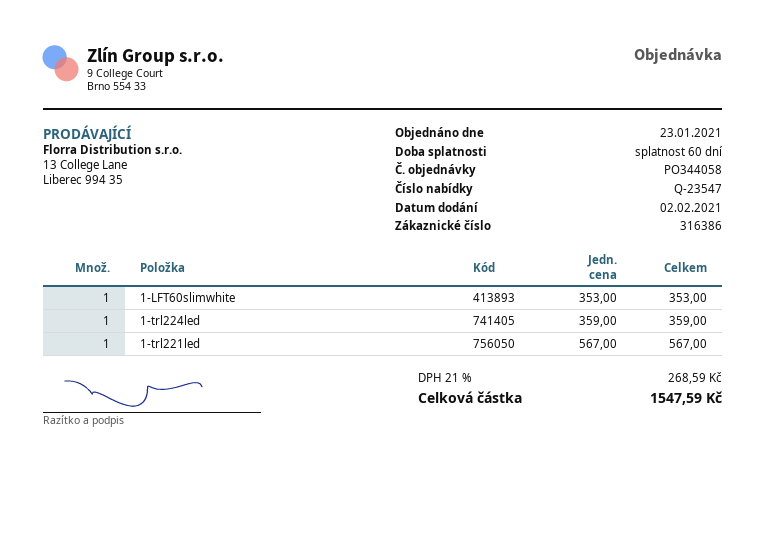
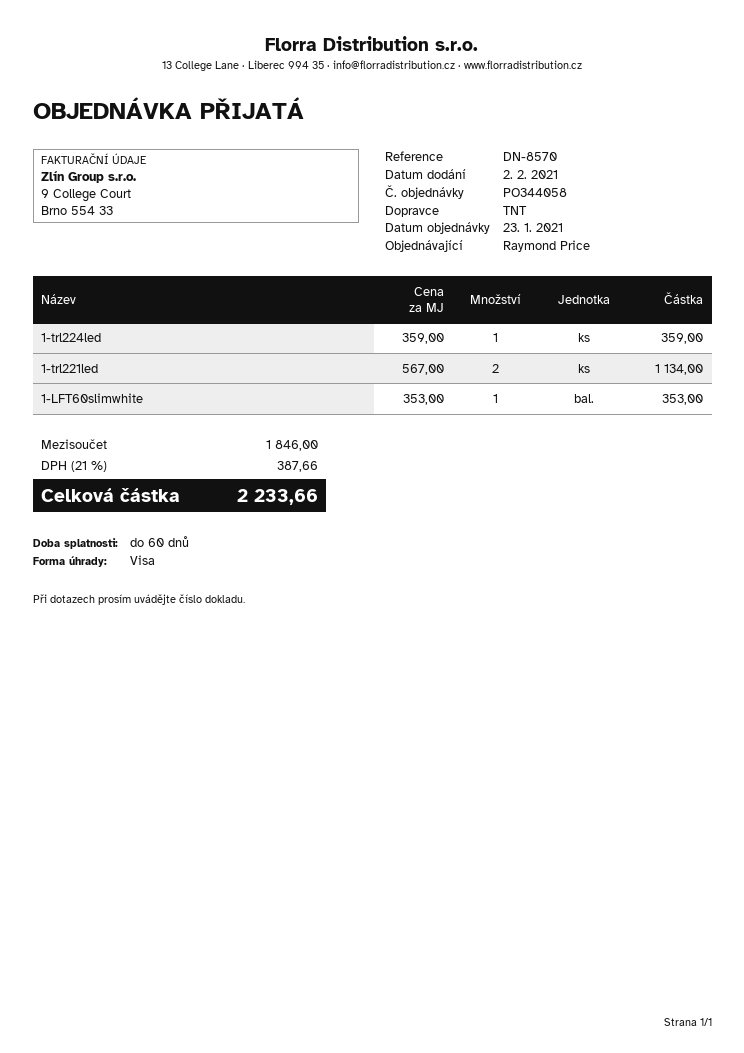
1-trl221led: 1 x 567.00 = 567.00 -> 2 x 567.00 = 1134.00
tax: 21% = 268.59 -> 21% = 387.66
total: 1547.59 -> 2233.66

